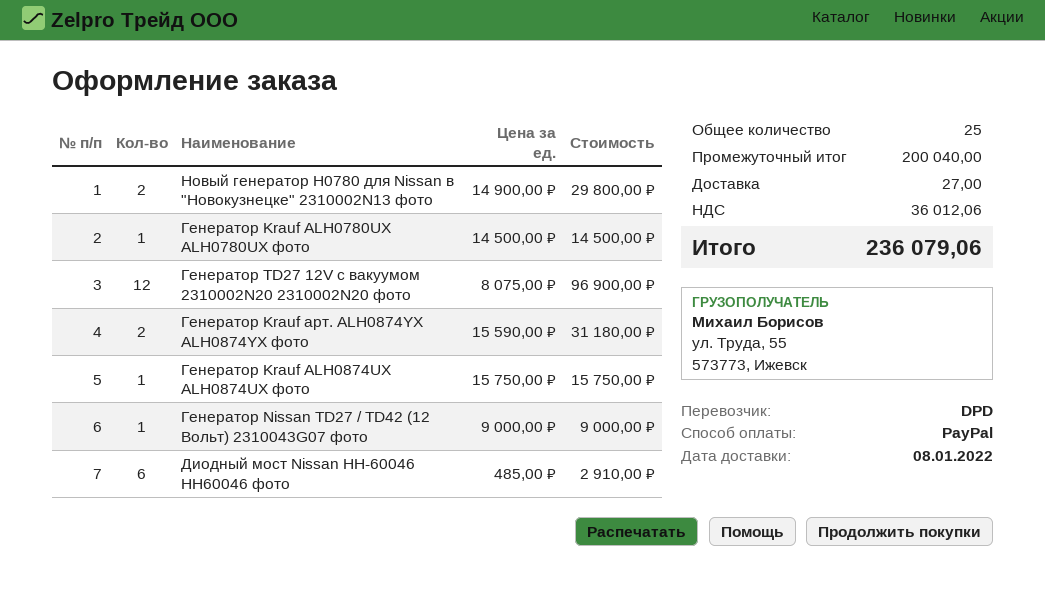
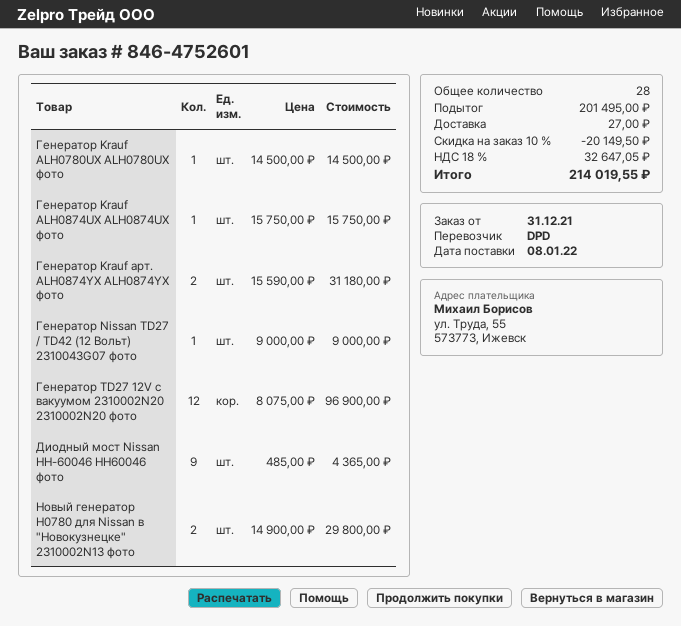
Диодный мост Nissan HH-60046 HH60046 фото: 6 x 485.00 = 2910.00 -> 9 x 485.00 = 4365.00
total quantity: 25 -> 28
subtotal: 200040.00 -> 201495.00
discount: none -> 10% = 20149.50
tax: 36012.06 -> 32647.05
total: 236079.06 -> 214019.55

